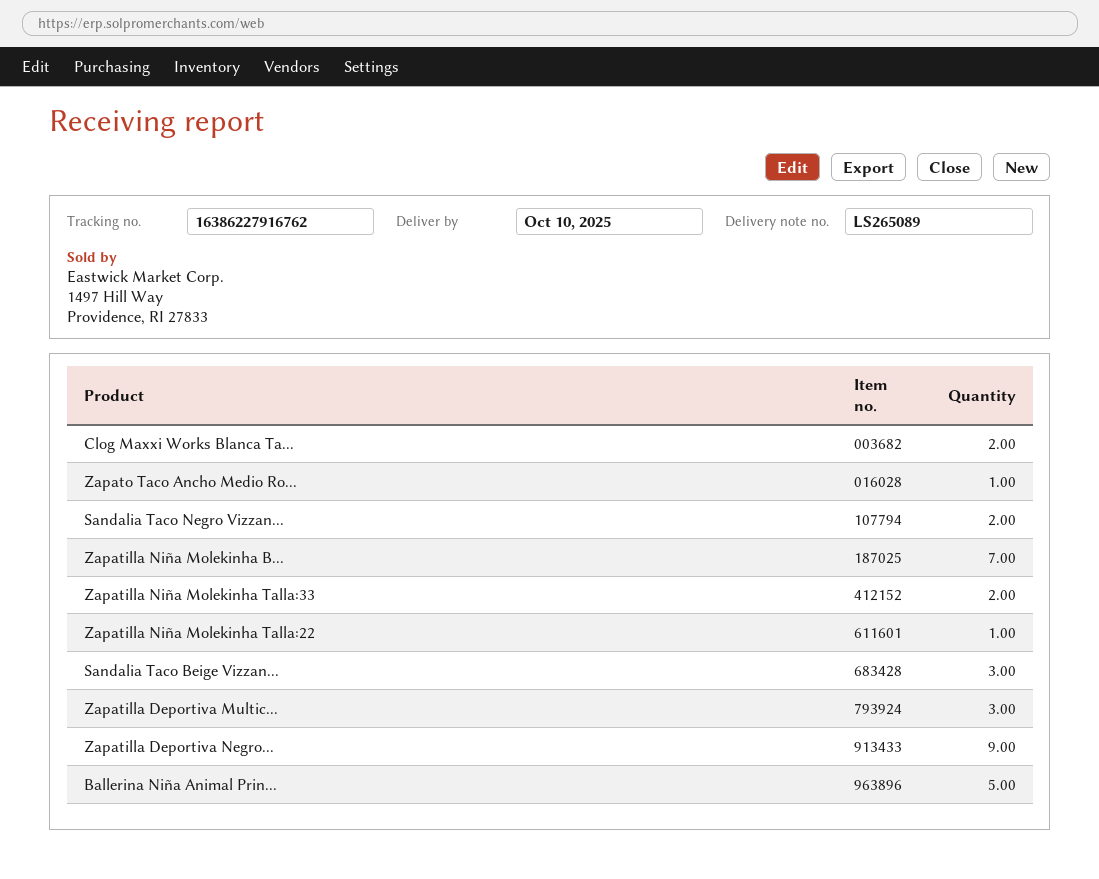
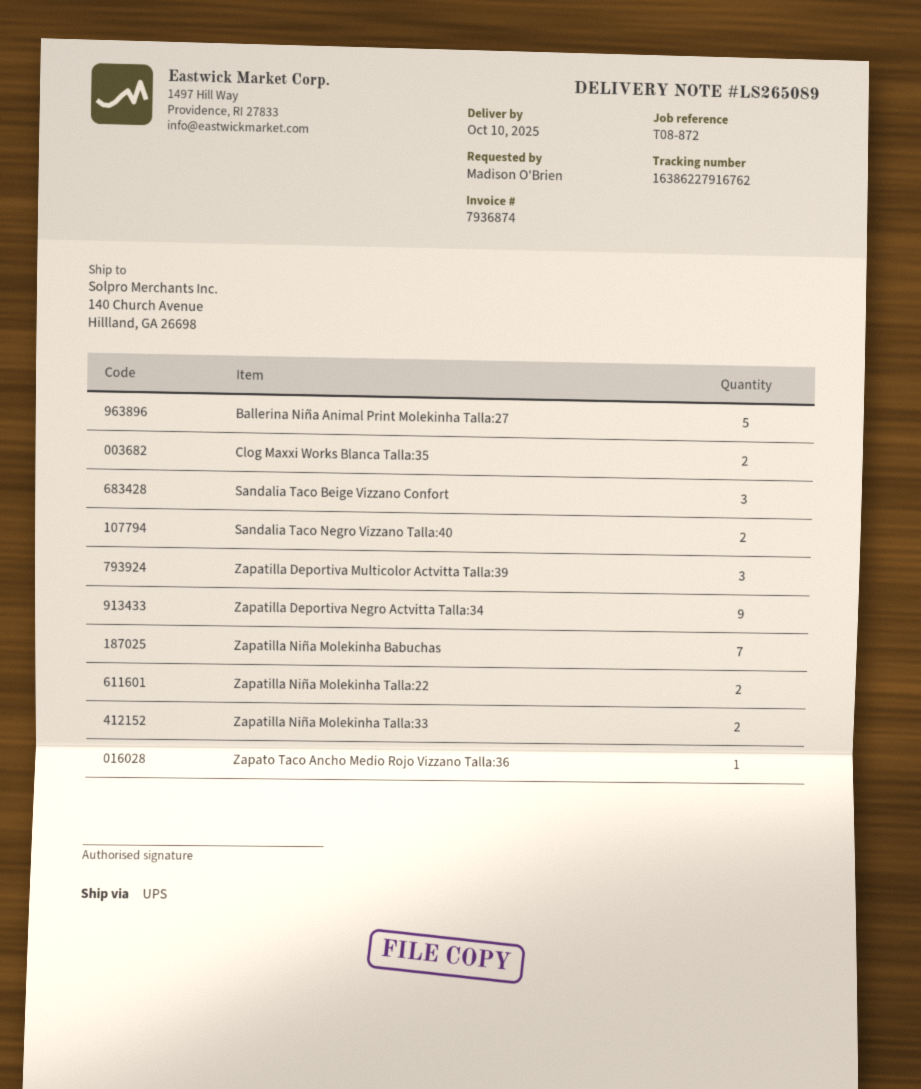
Zapatilla Niña Molekinha Talla:22: 1 -> 2

